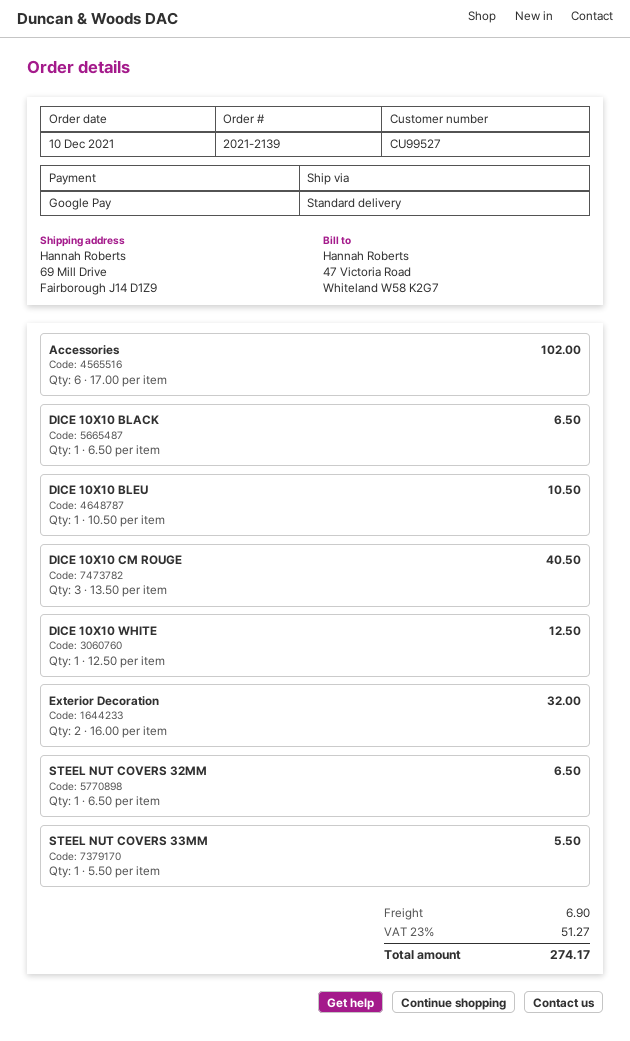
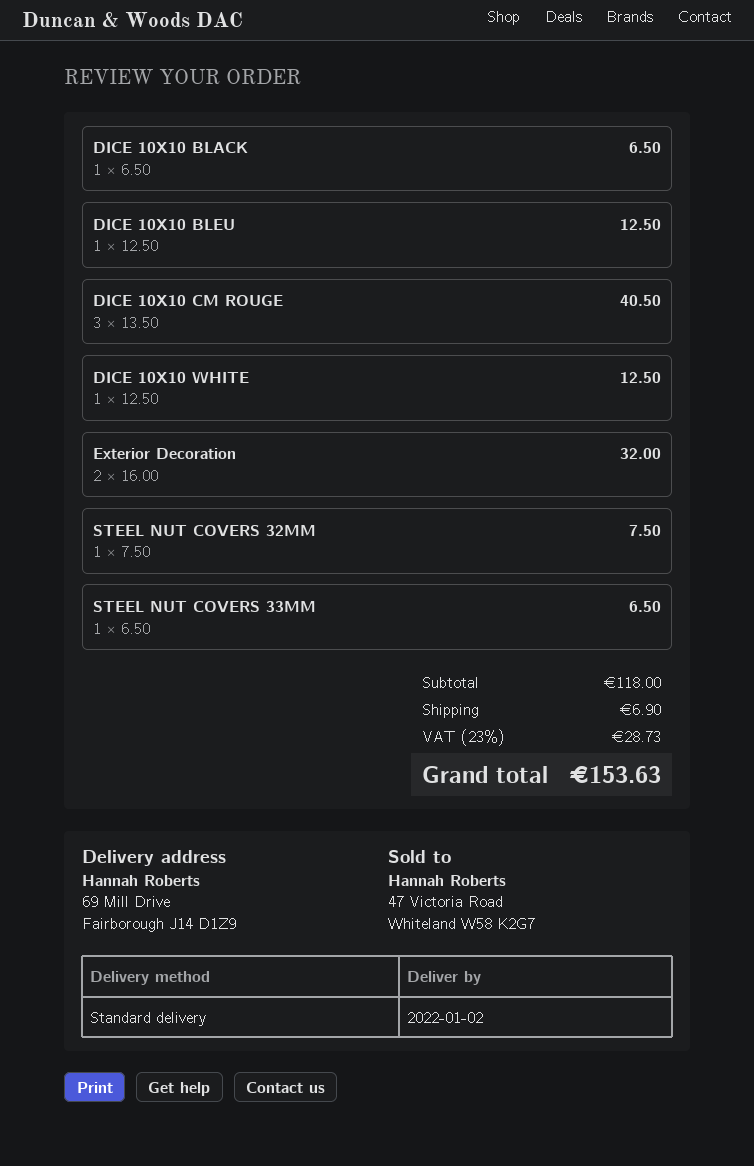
Accessories: 6 x 17.00 = 102.00 -> none
DICE 10X10 BLEU: 1 x 10.50 = 10.50 -> 1 x 12.50 = 12.50
STEEL NUT COVERS 32MM: 1 x 6.50 = 6.50 -> 1 x 7.50 = 7.50
STEEL NUT COVERS 33MM: 1 x 5.50 = 5.50 -> 1 x 6.50 = 6.50
tax: 23% = 51.27 -> 23% = 28.73
total: 274.17 -> 153.63

